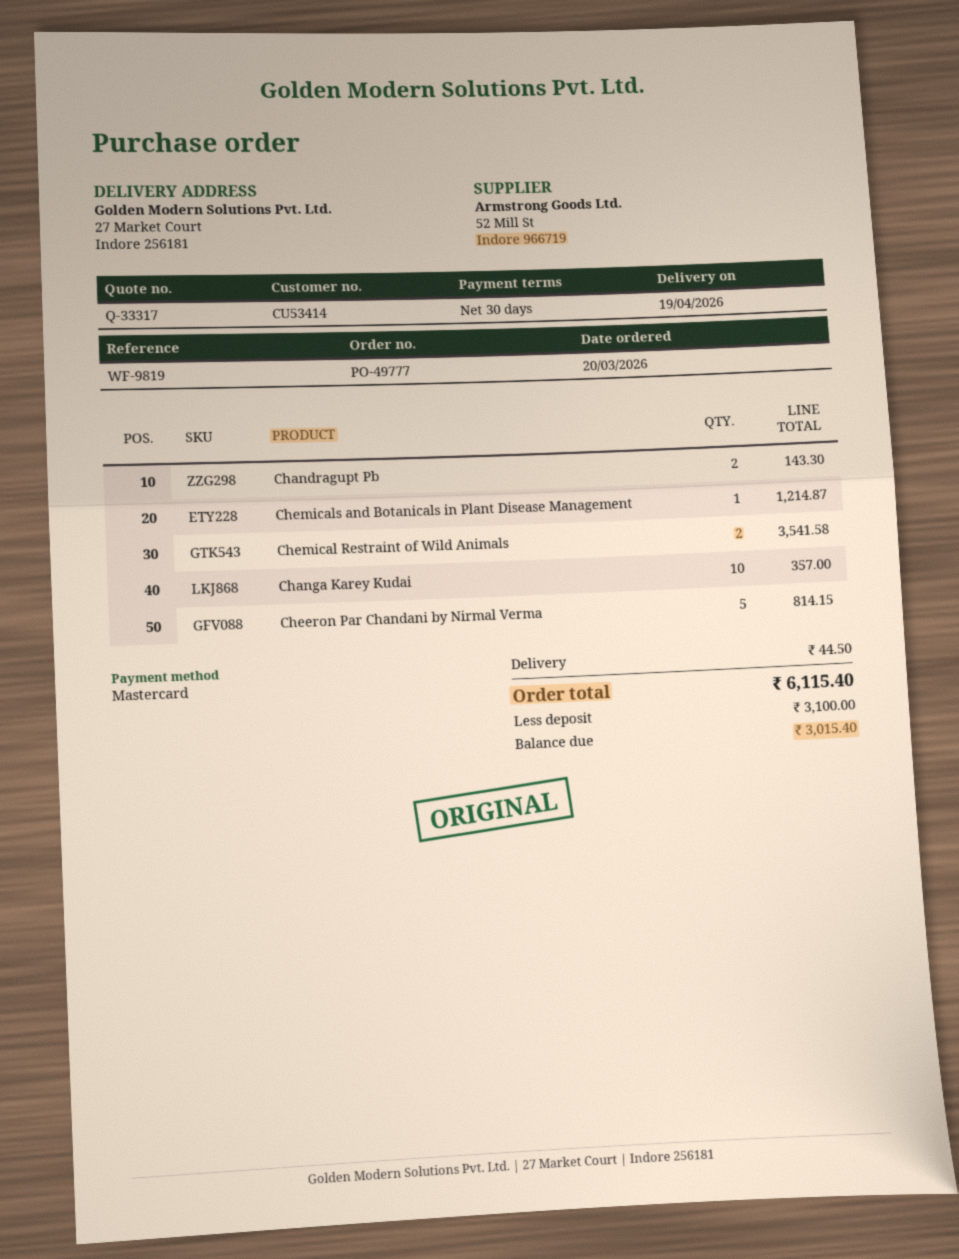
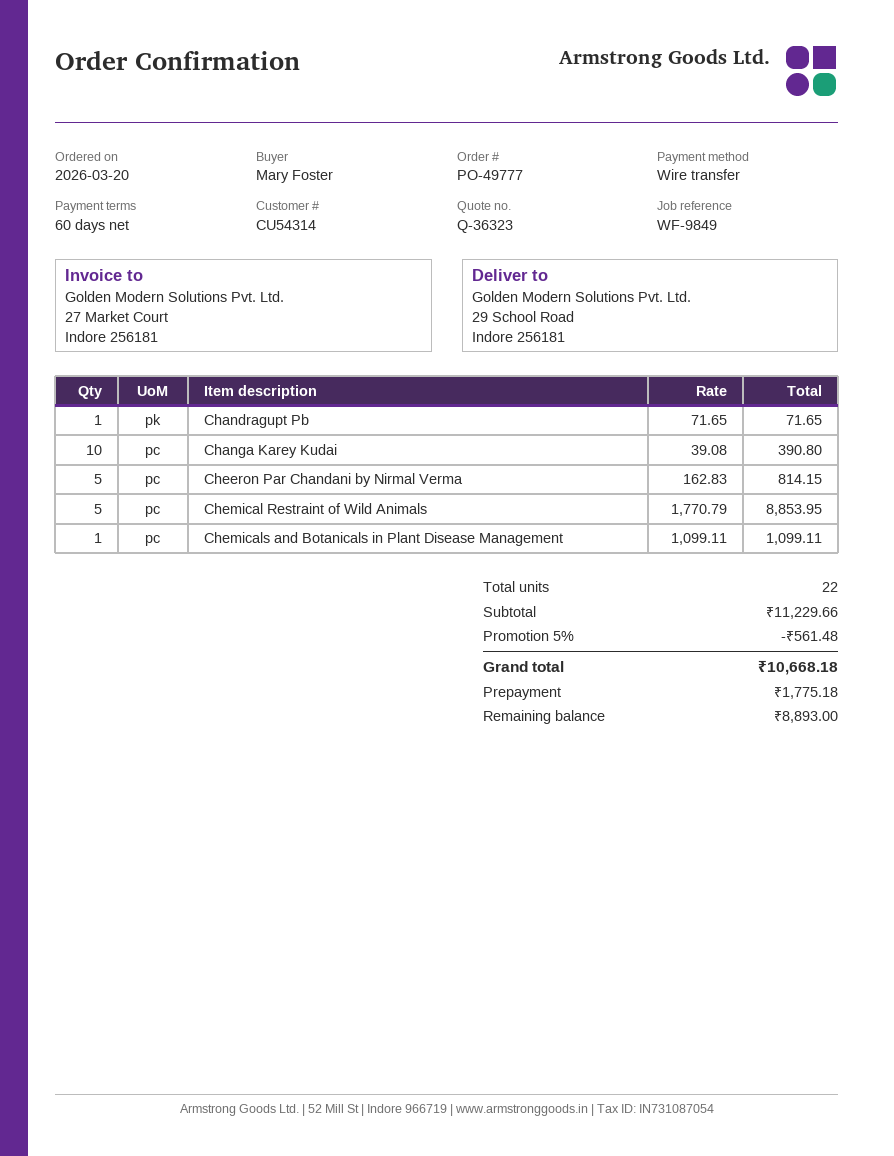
quote number: Q-33317 -> Q-36323
payment terms: 30 days -> 60 days
customer number: CU53414 -> CU54314
reference: WF-9819 -> WF-9849
payment method: Mastercard -> bank transfer
ship to: 27 Market Court, Indore 256181 -> 29 School Road, Indore 256181
Chandragupt Pb: 2 for 143.30 -> 1 for 71.65
Chemicals and Botanicals in Plant Disease Management: 1 for 1214.87 -> 1 for 1099.11
Chemical Restraint of Wild Animals: 2 for 3541.58 -> 5 for 8853.95
Changa Karey Kudai: 10 for 357.00 -> 10 for 390.80
discount: none -> 5% = 561.48
shipping: 44.50 -> none
total: 6115.40 -> 10668.18
deposit: 3100.00 -> 1775.18
balance: 3015.40 -> 8893.00

